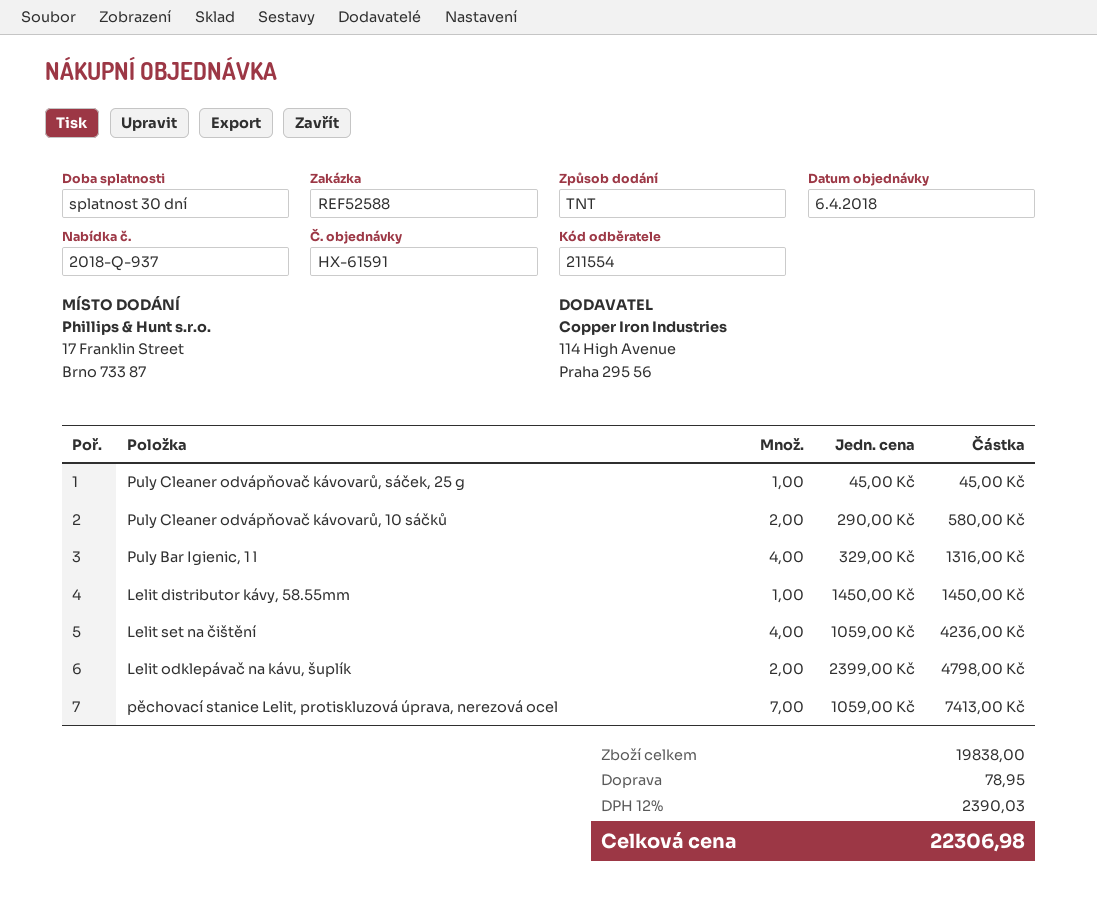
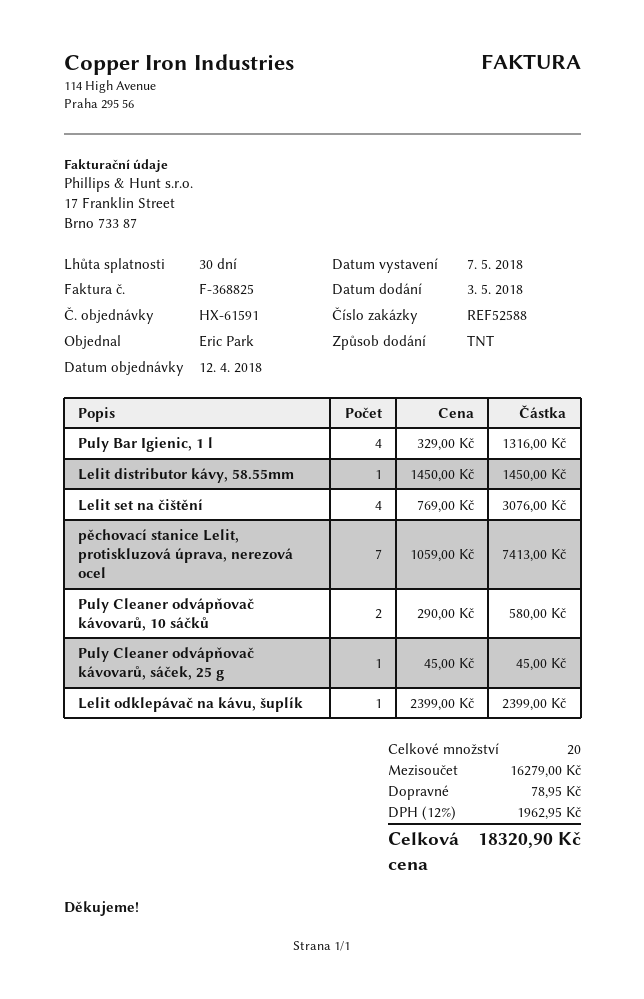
order date: 2018-04-06 -> 2018-04-12
Lelit set na čištění: 4 x 1059.00 = 4236.00 -> 4 x 769.00 = 3076.00
Lelit odklepávač na kávu, šuplík: 2 x 2399.00 = 4798.00 -> 1 x 2399.00 = 2399.00
subtotal: 19838.00 -> 16279.00
tax: 12% = 2390.03 -> 12% = 1962.95
total: 22306.98 -> 18320.90

